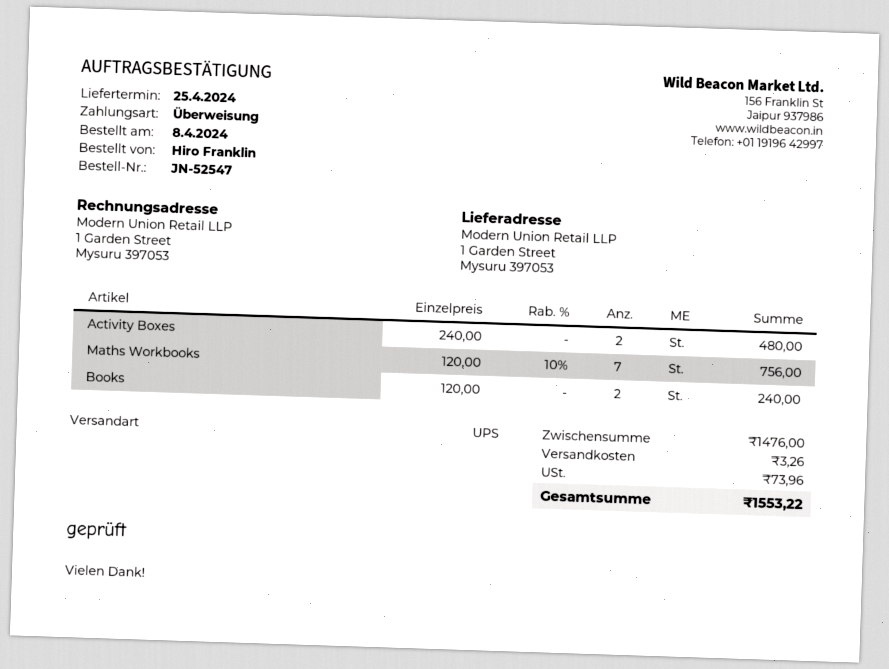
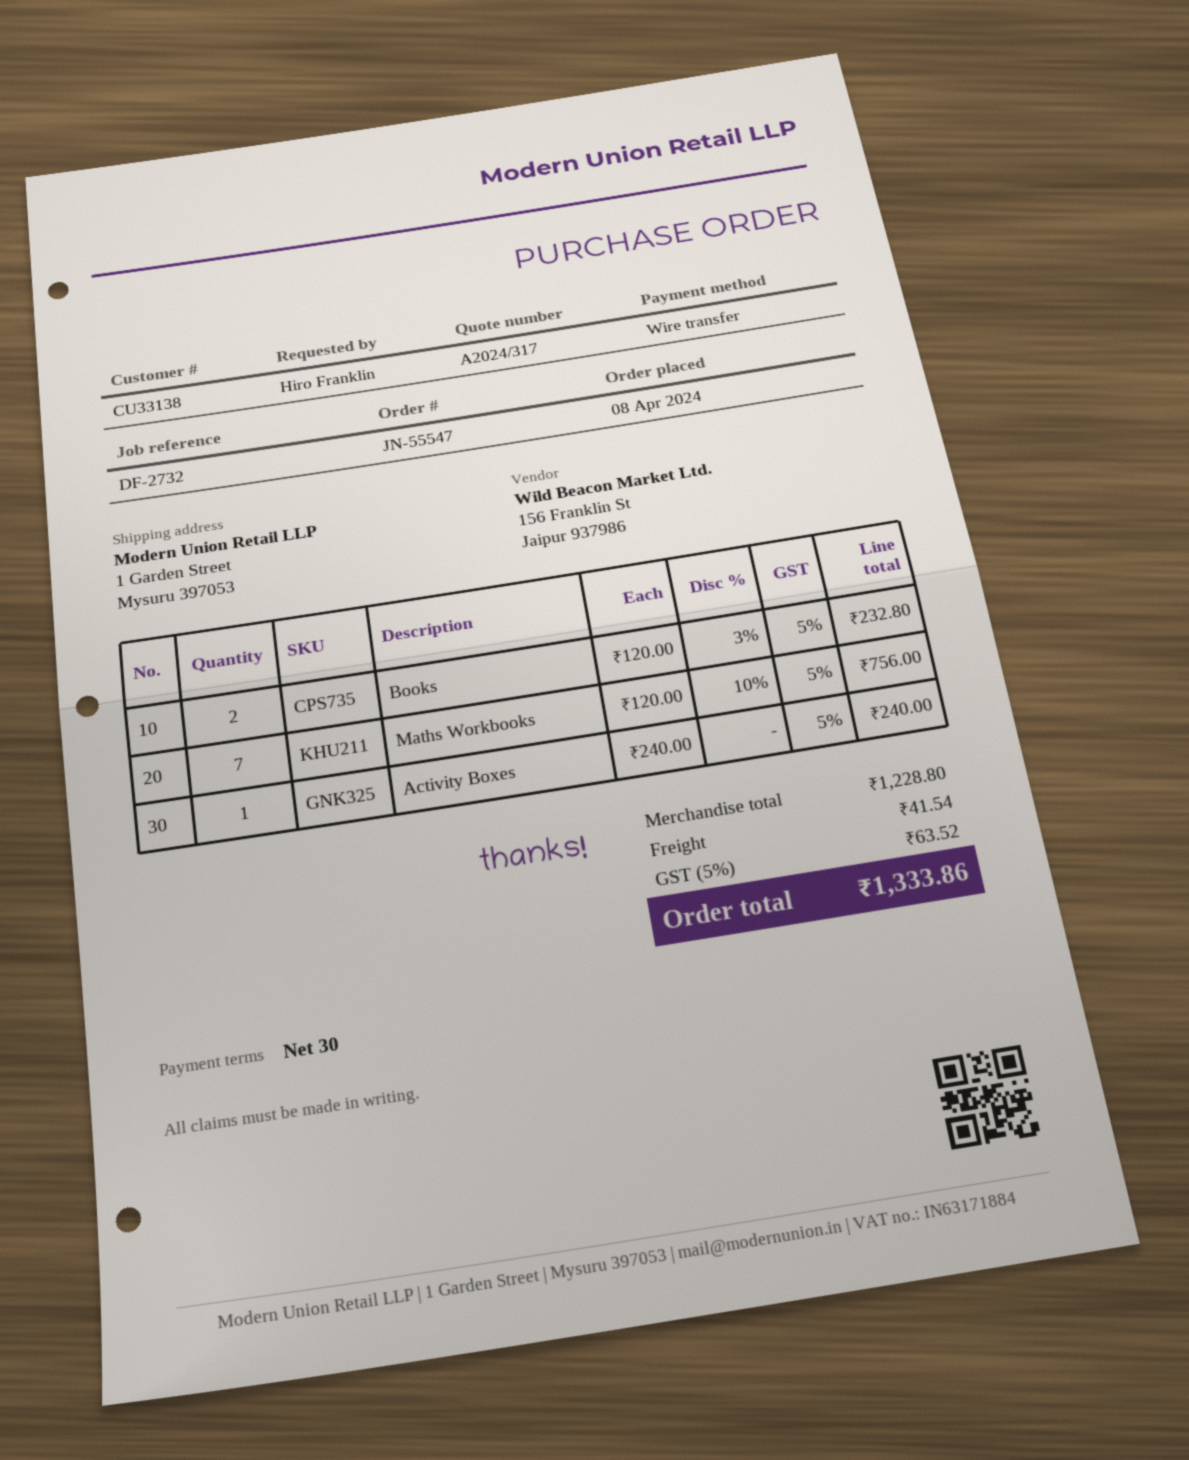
order number: JN-52547 -> JN-55547
Activity Boxes: 2 x 240.00 = 480.00 -> 1 x 240.00 = 240.00
Books: 2 x 120.00 = 240.00 -> 2 x 120.00 - 3% = 232.80
subtotal: 1476.00 -> 1228.80
shipping: 3.26 -> 41.54
tax: 73.96 -> 63.52
total: 1553.22 -> 1333.86

